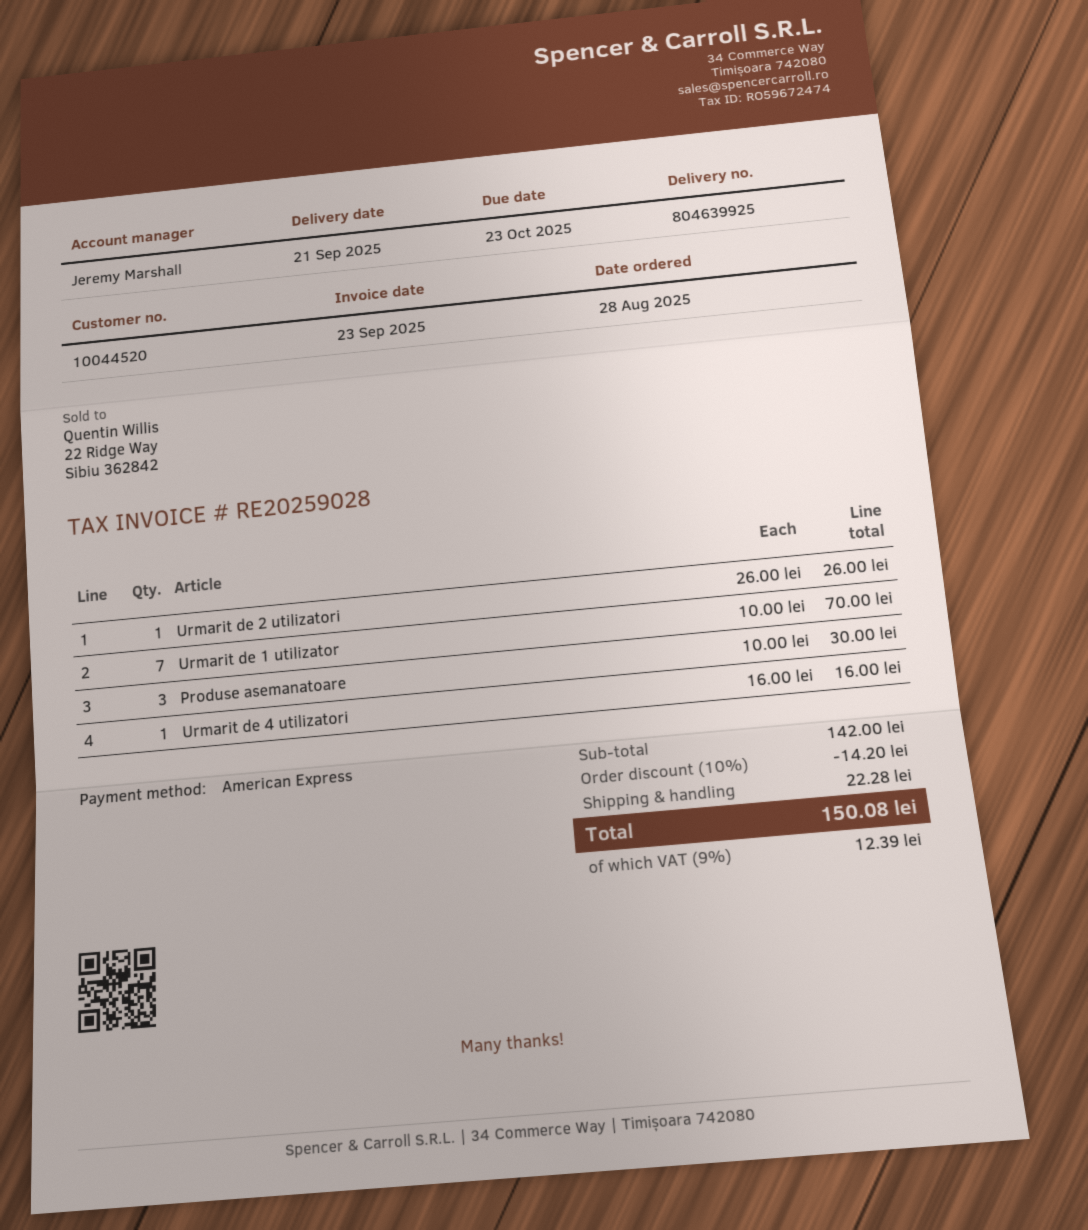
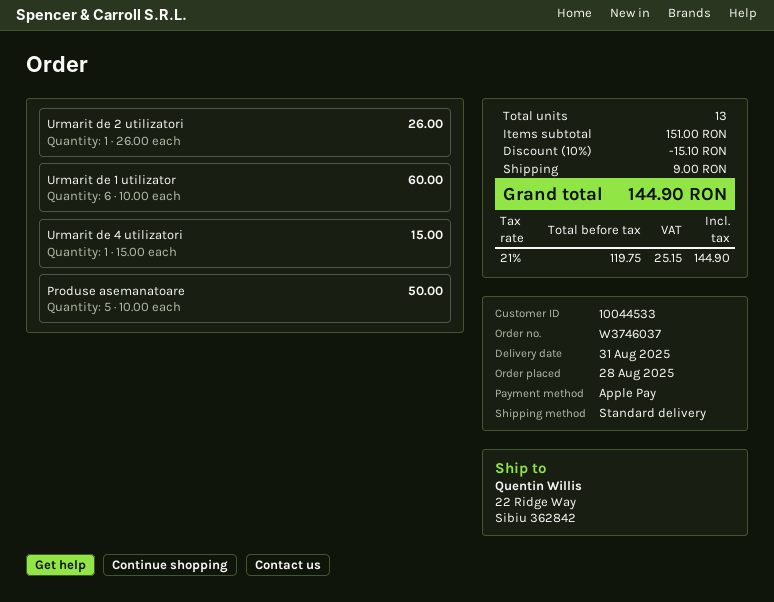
delivery date: 2025-09-21 -> 2025-08-31
customer number: 10044520 -> 10044533
payment method: American Express -> Apple Pay
Urmarit de 1 utilizator: 7 x 10.00 = 70.00 -> 6 x 10.00 = 60.00
Produse asemanatoare: 3 x 10.00 = 30.00 -> 5 x 10.00 = 50.00
Urmarit de 4 utilizatori: 1 x 16.00 = 16.00 -> 1 x 15.00 = 15.00
subtotal: 142.00 -> 151.00
discount: 10% = 14.20 -> 10% = 15.10
shipping: 22.28 -> 9.00
tax: 9% = 12.39 -> 21% = 25.15
total: 150.08 -> 144.90

